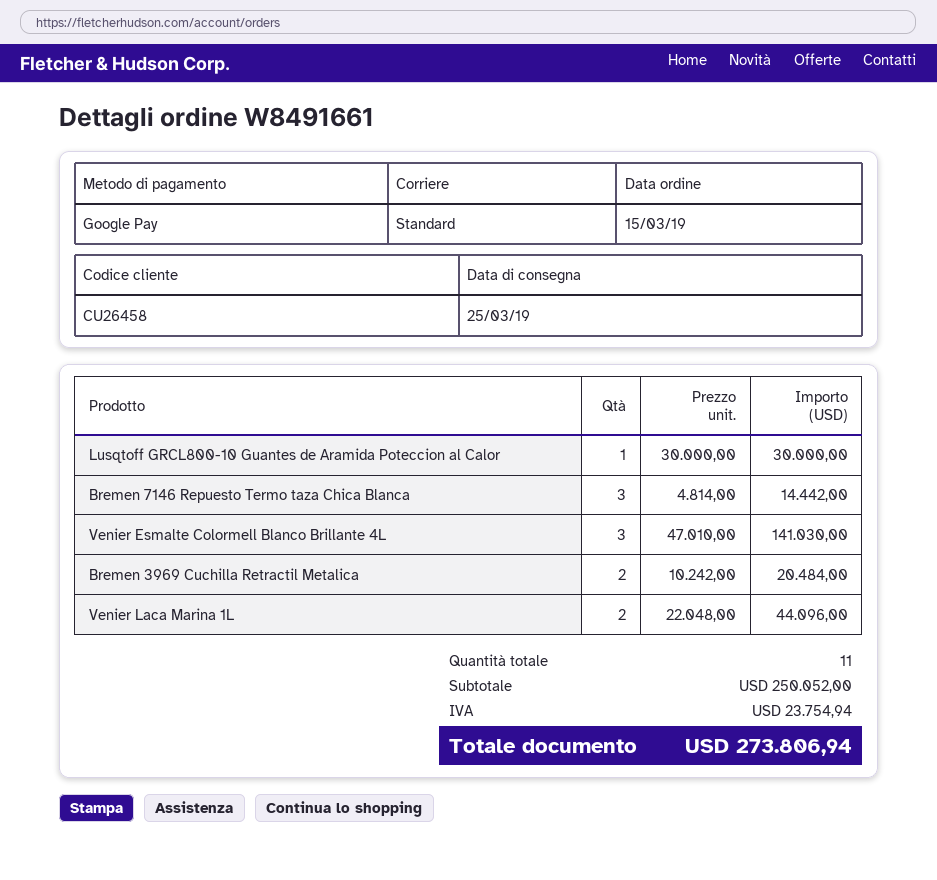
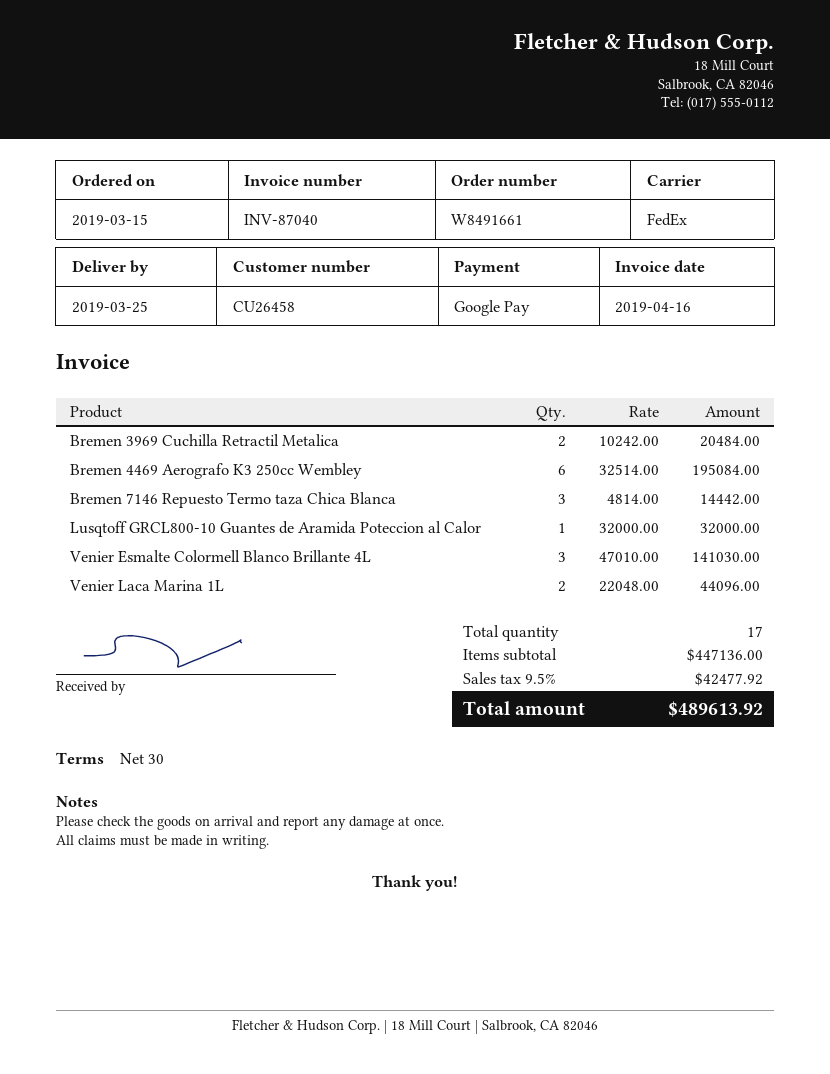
shipping method: standard -> FedEx
Lusqtoff GRCL800-10 Guantes de Aramida Poteccion al Calor: 1 x 30000.00 = 30000.00 -> 1 x 32000.00 = 32000.00
Bremen 4469 Aerografo K3 250cc Wembley: none -> 6 x 32514.00 = 195084.00
total quantity: 11 -> 17
subtotal: 250052.00 -> 447136.00
tax: 23754.94 -> 42477.92
total: 273806.94 -> 489613.92

